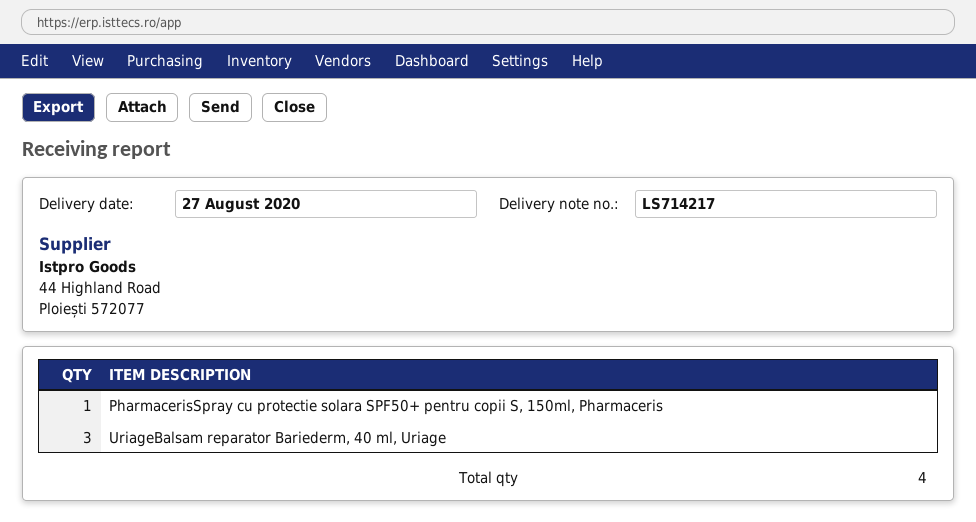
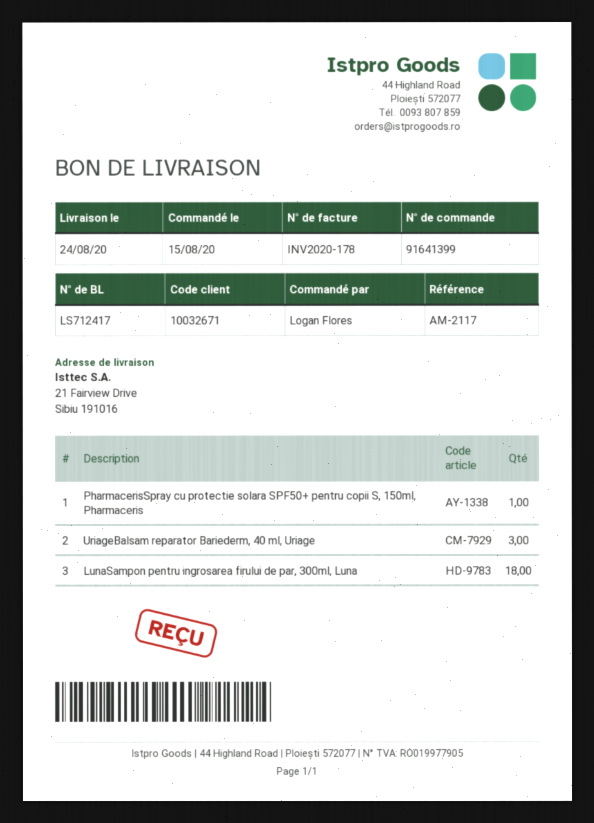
delivery note number: LS714217 -> LS712417
delivery date: 2020-08-27 -> 2020-08-24
LunaSampon pentru ingrosarea firului de par, 300ml, Luna: none -> 18

